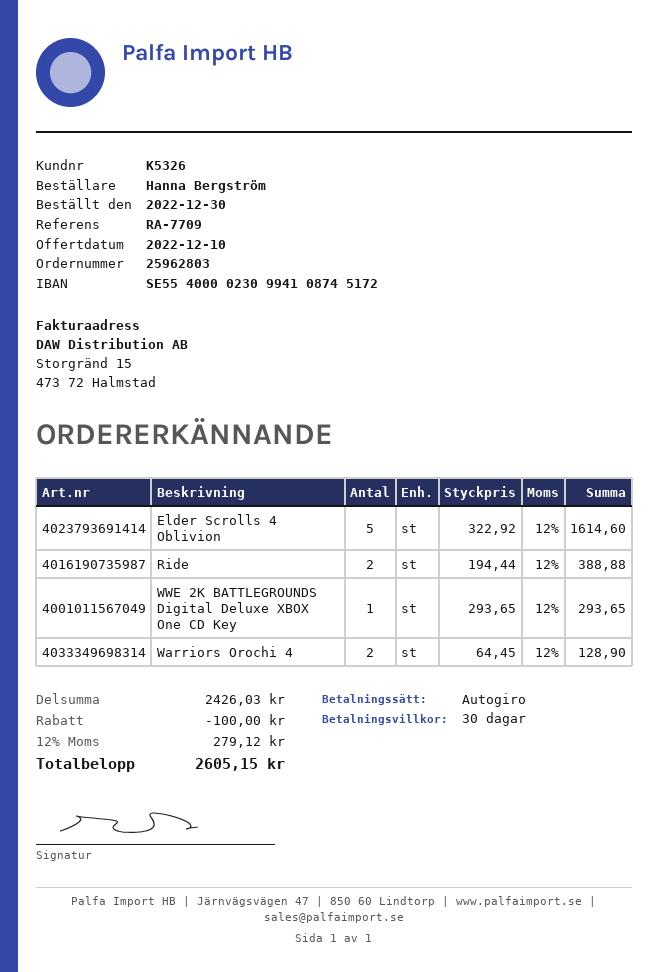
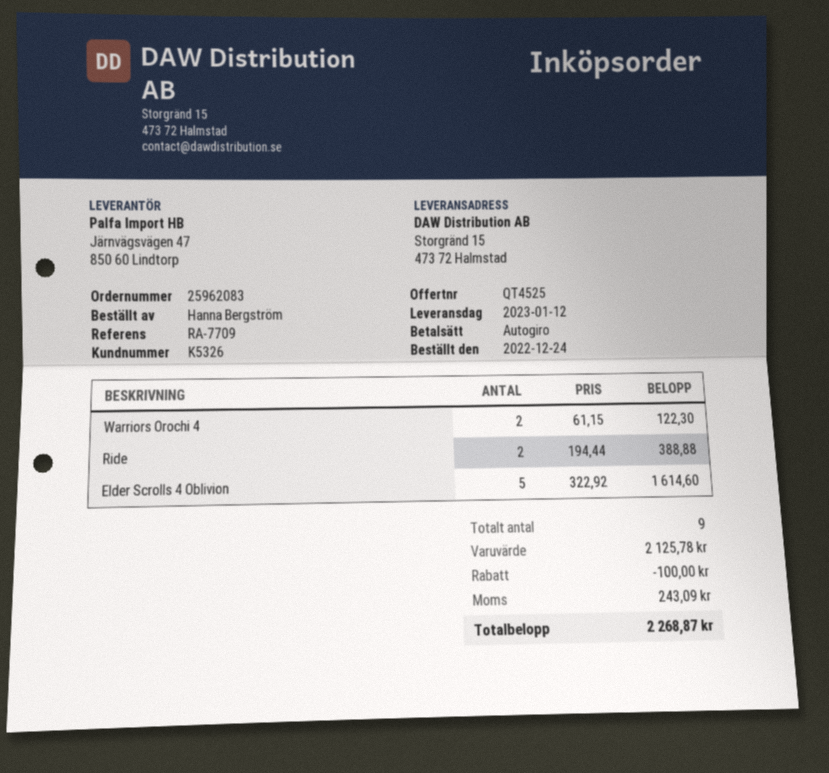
order number: 25962803 -> 25962083
order date: 2022-12-30 -> 2022-12-24
WWE 2K BATTLEGROUNDS Digital Deluxe XBOX One CD Key: 1 x 293.65 = 293.65 -> none
Warriors Orochi 4: 2 x 64.45 = 128.90 -> 2 x 61.15 = 122.30
subtotal: 2426.03 -> 2125.78
tax: 279.12 -> 243.09
total: 2605.15 -> 2268.87

